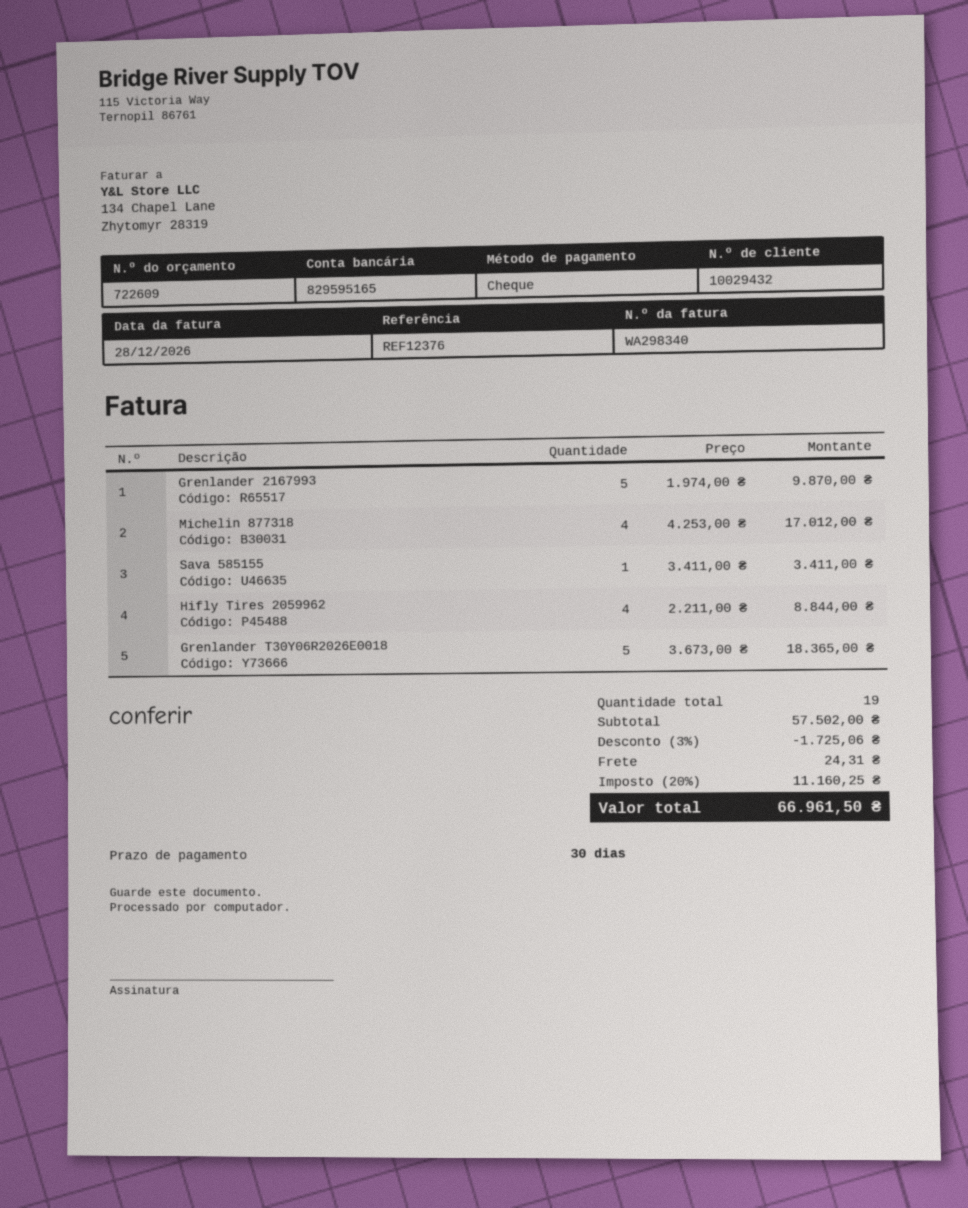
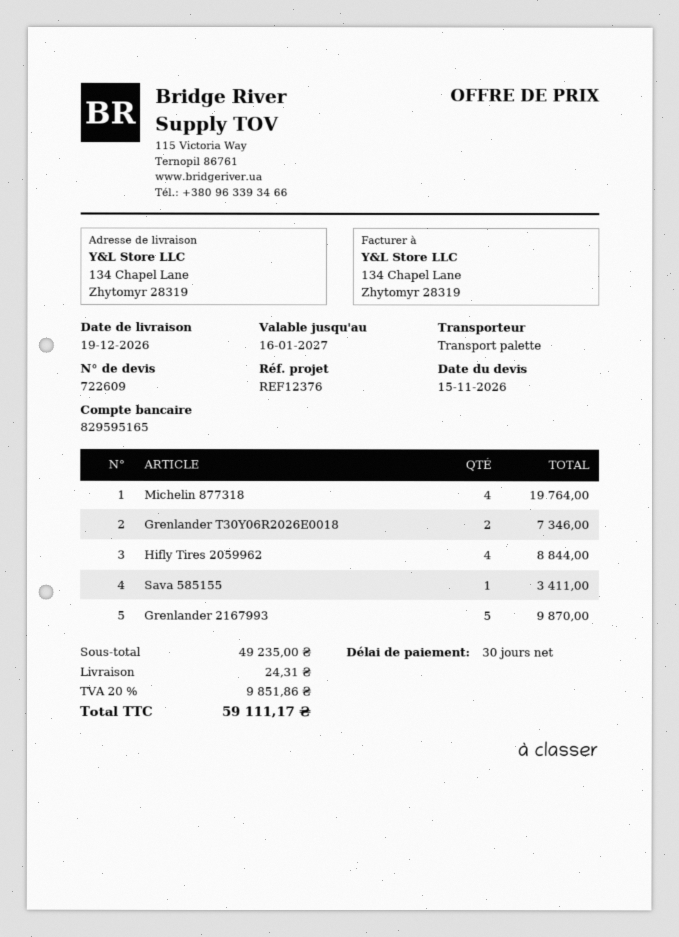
Michelin 877318: 4 for 17012.00 -> 4 for 19764.00
Grenlander T30Y06R2026E0018: 5 for 18365.00 -> 2 for 7346.00
subtotal: 57502.00 -> 49235.00
discount: 3% = 1725.06 -> none
tax: 20% = 11160.25 -> 20% = 9851.86
total: 66961.50 -> 59111.17

